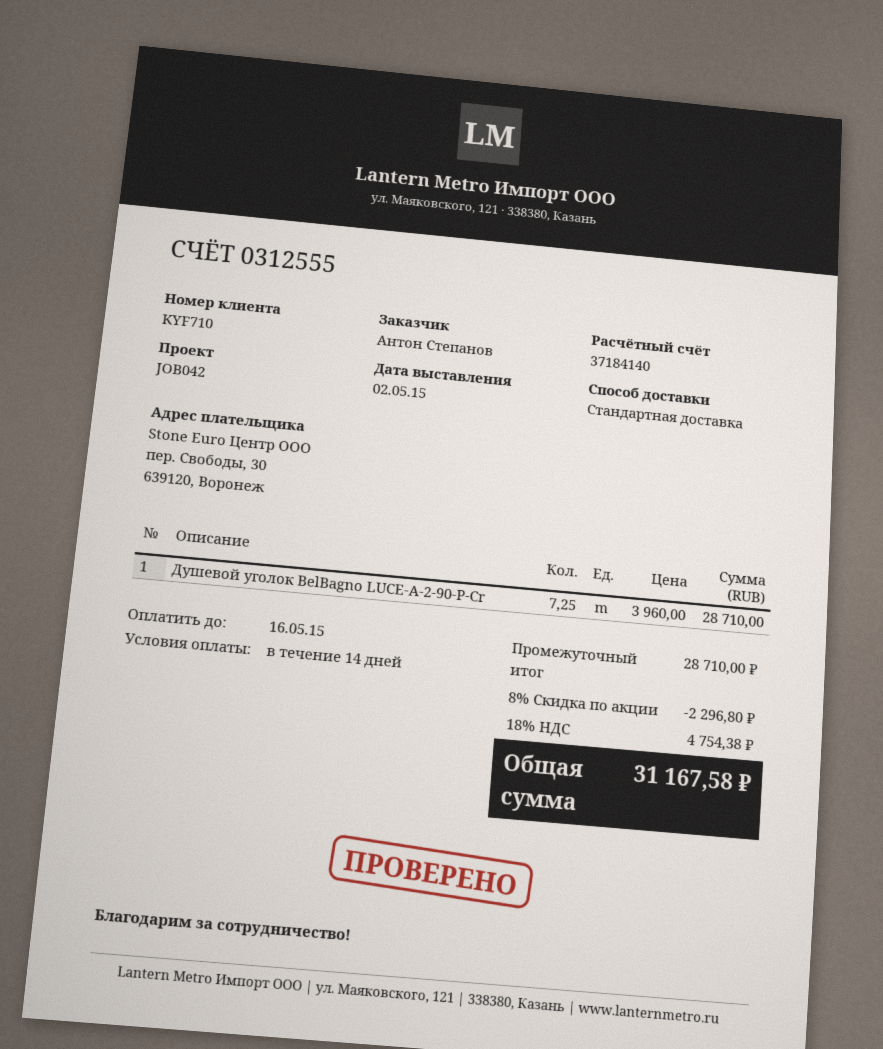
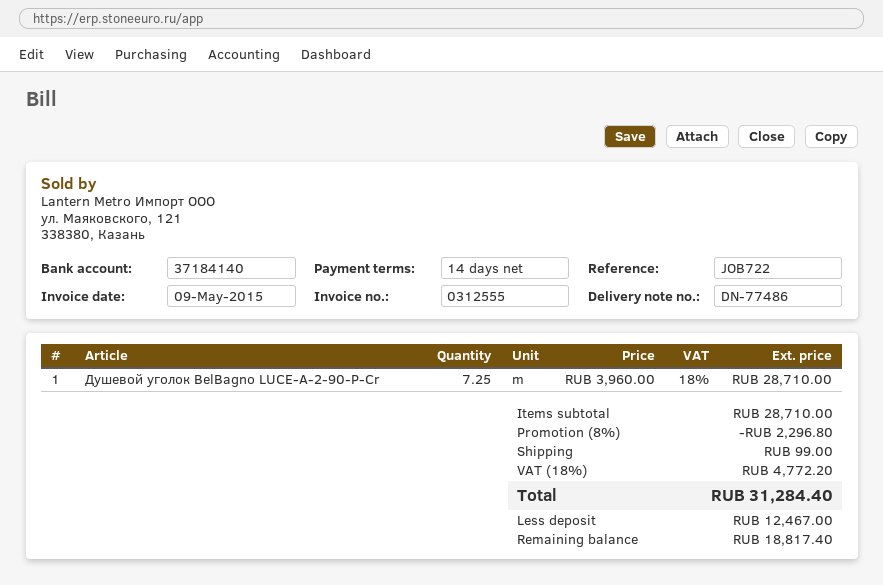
invoice date: 2015-05-02 -> 2015-05-09
reference: JOB042 -> JOB722
shipping: none -> 99.00
tax: 18% = 4754.38 -> 18% = 4772.20
total: 31167.58 -> 31284.40

